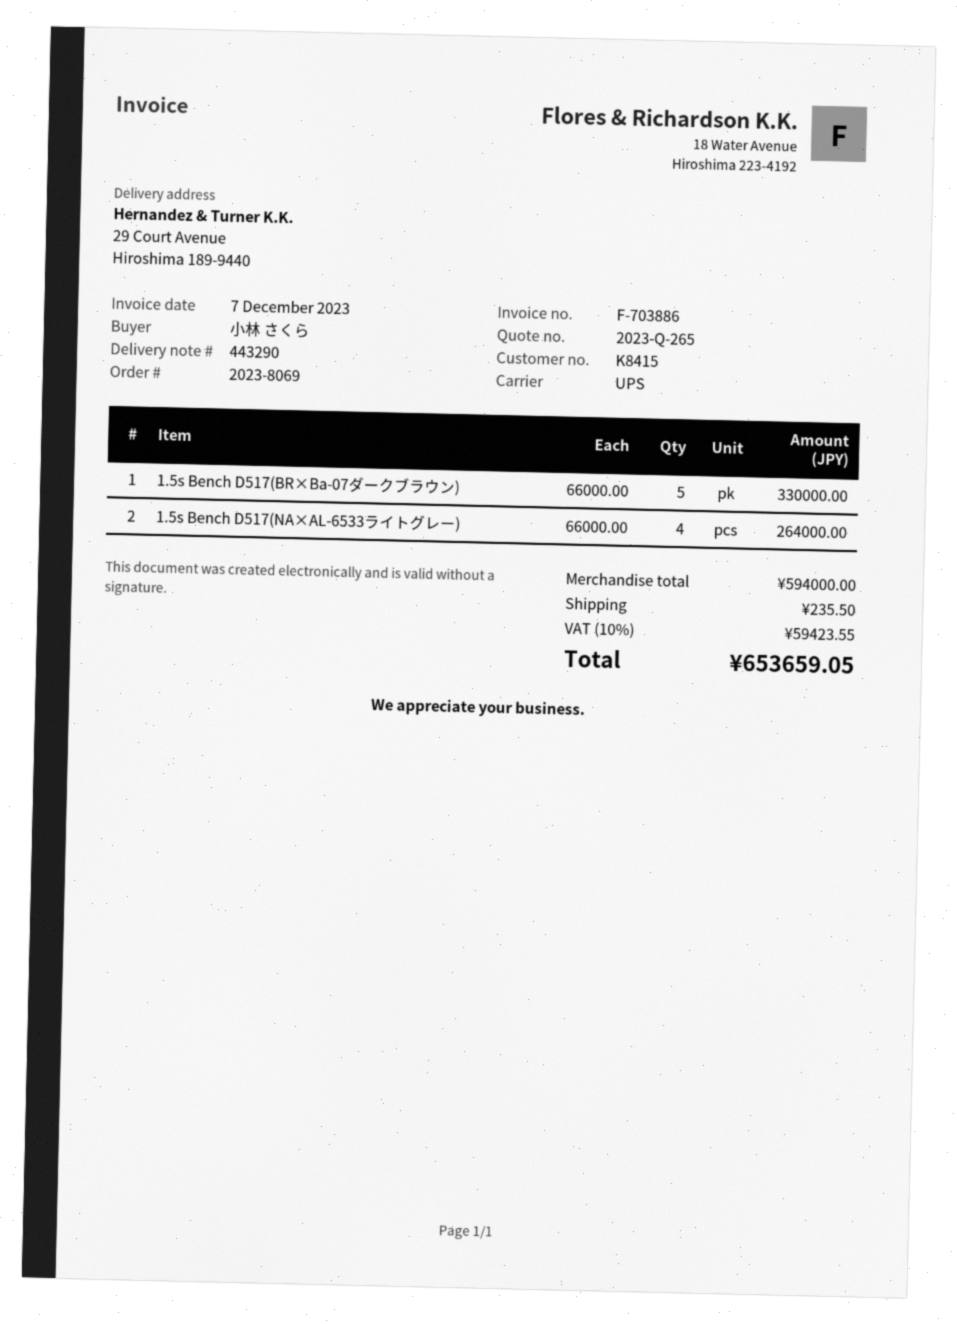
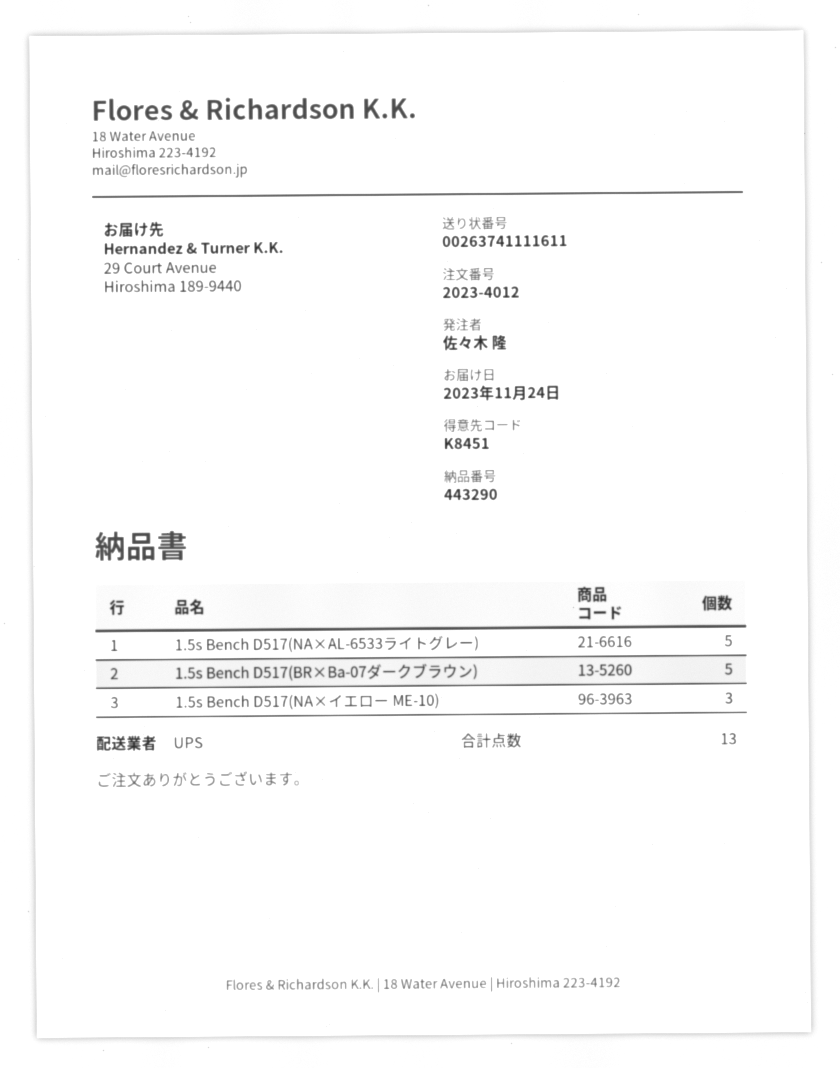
order number: 2023-8069 -> 2023-4012
customer number: K8415 -> K8451
ordered by: 小林 さくら -> 佐々木 隆
1.5s Bench D517(NA×AL-6533ライトグレー): 4 -> 5
1.5s Bench D517(NA×イエロー ME-10): none -> 3

